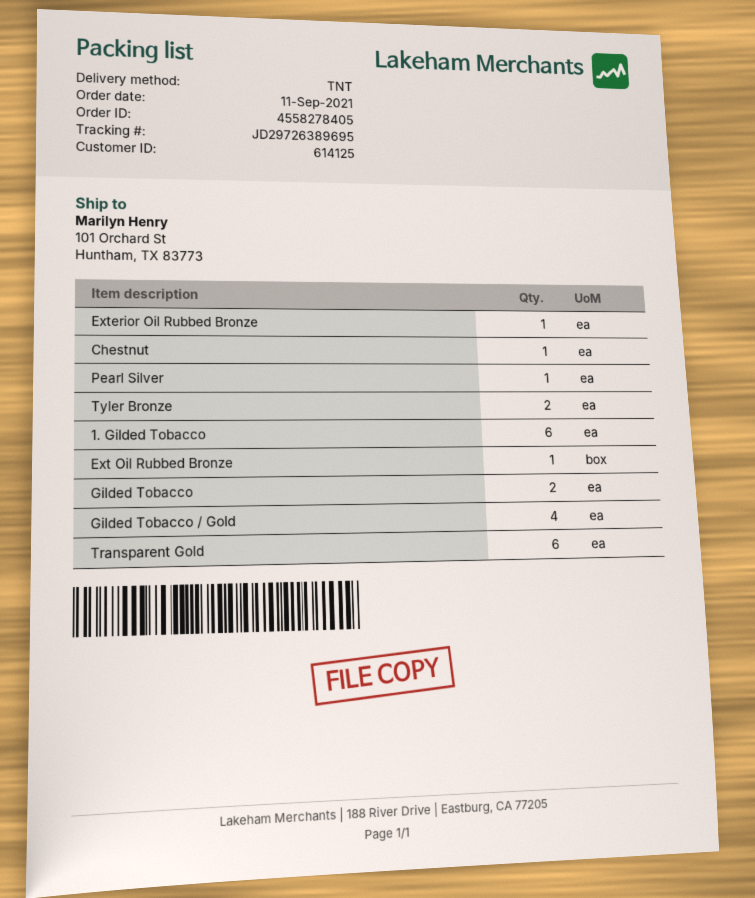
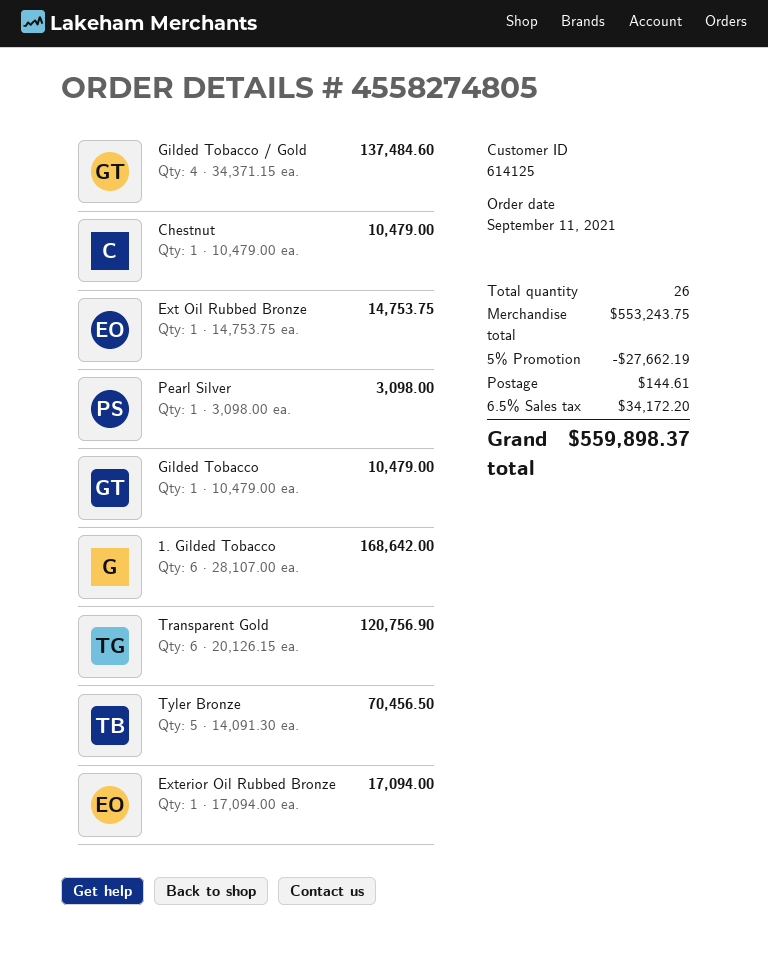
order number: 4558278405 -> 4558274805
Tyler Bronze: 2 -> 5
Gilded Tobacco: 2 -> 1

